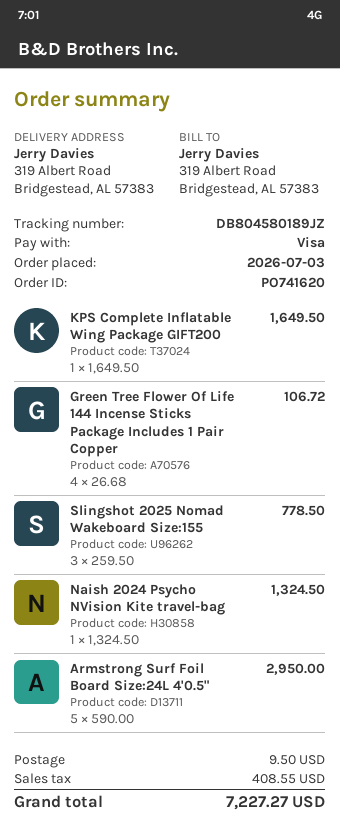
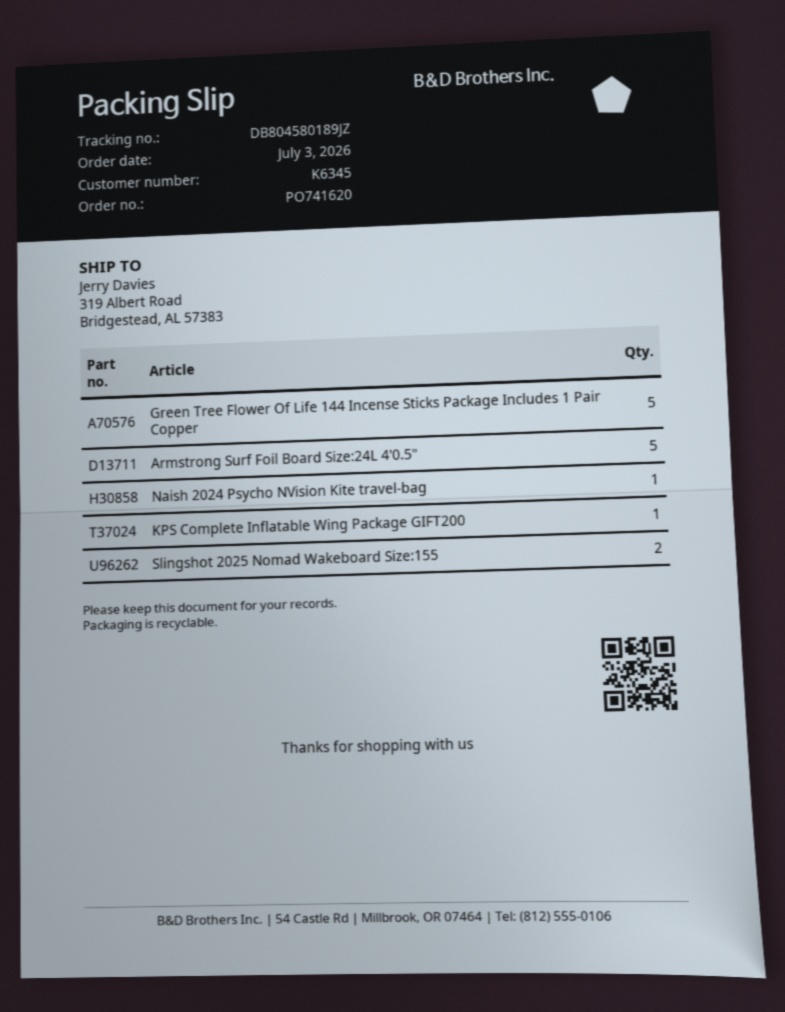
Green Tree Flower Of Life 144 Incense Sticks Package Includes 1 Pair Copper: 4 -> 5
Slingshot 2025 Nomad Wakeboard Size:155: 3 -> 2

